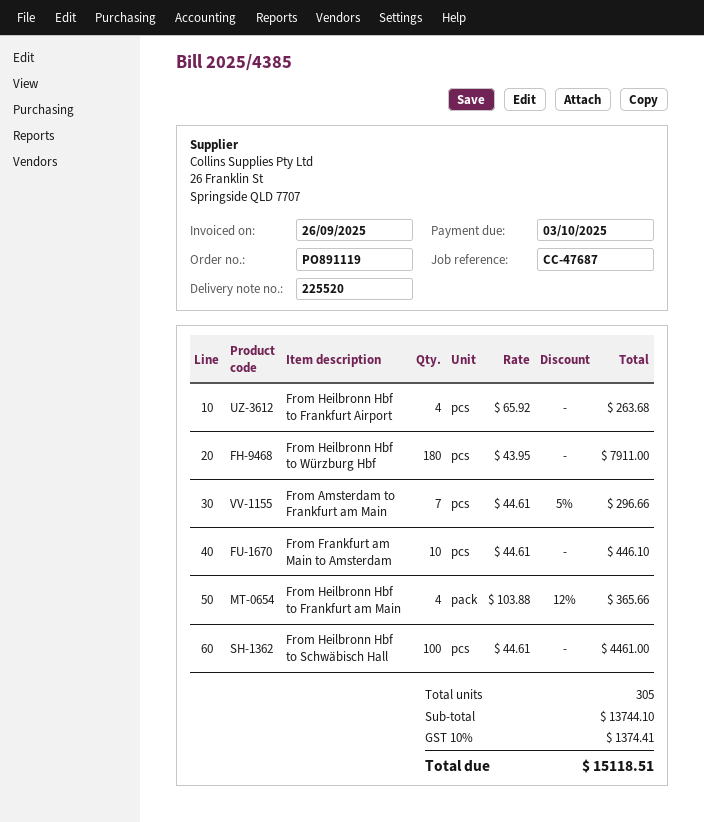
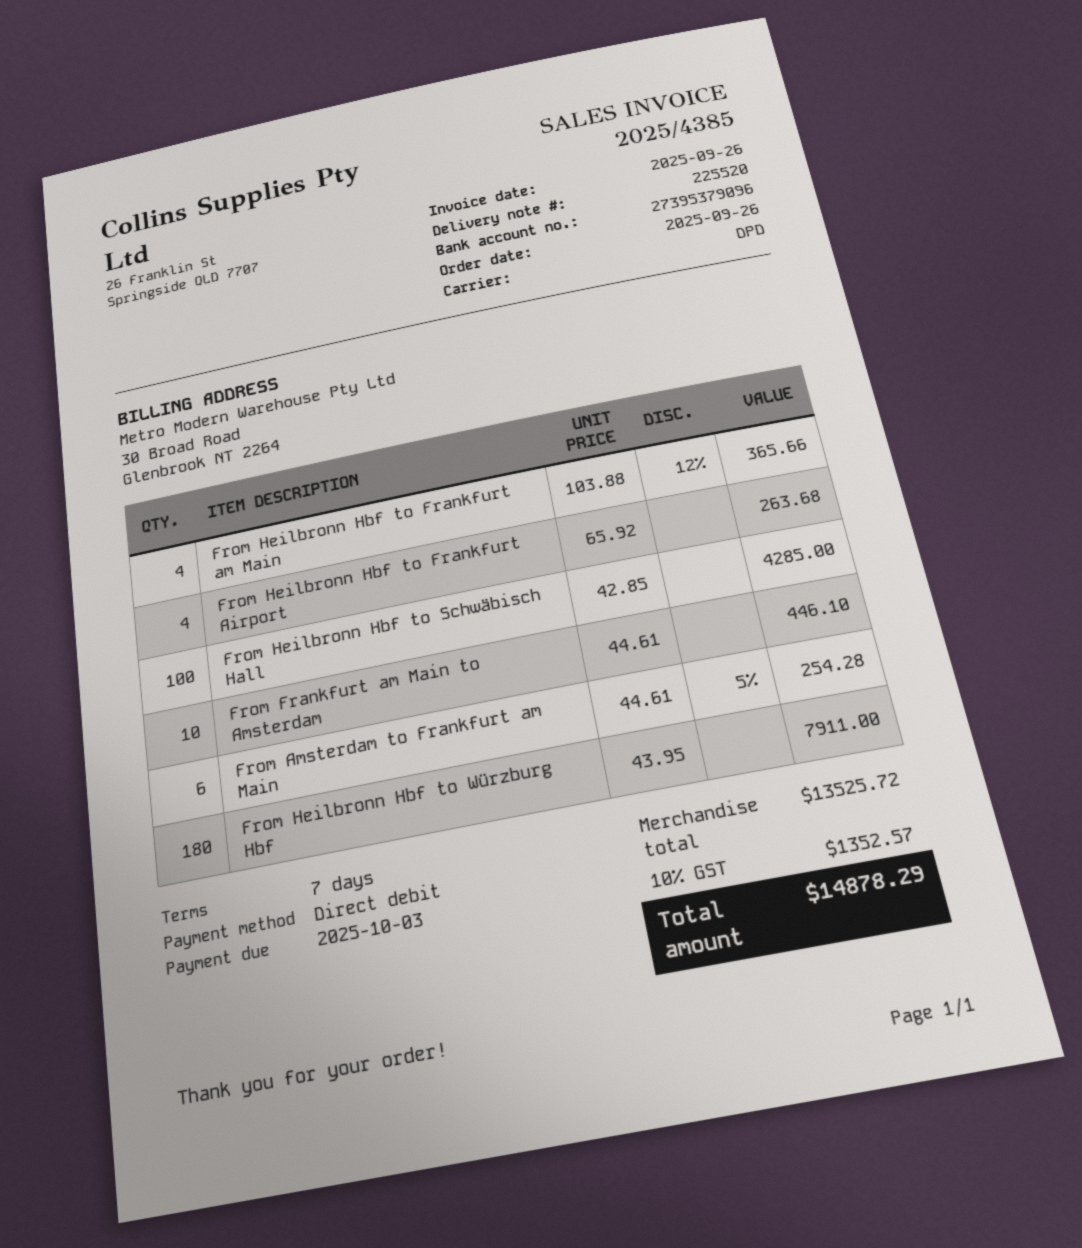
From Amsterdam to Frankfurt am Main: 7 x 44.61 - 5% = 296.66 -> 6 x 44.61 - 5% = 254.28
From Heilbronn Hbf to Schwäbisch Hall: 100 x 44.61 = 4461.00 -> 100 x 42.85 = 4285.00
subtotal: 13744.10 -> 13525.72
tax: 10% = 1374.41 -> 10% = 1352.57
total: 15118.51 -> 14878.29

